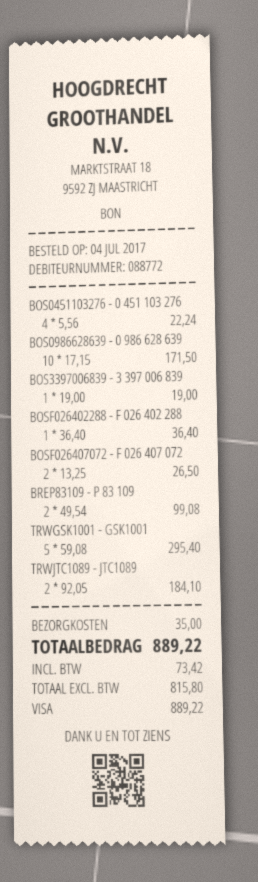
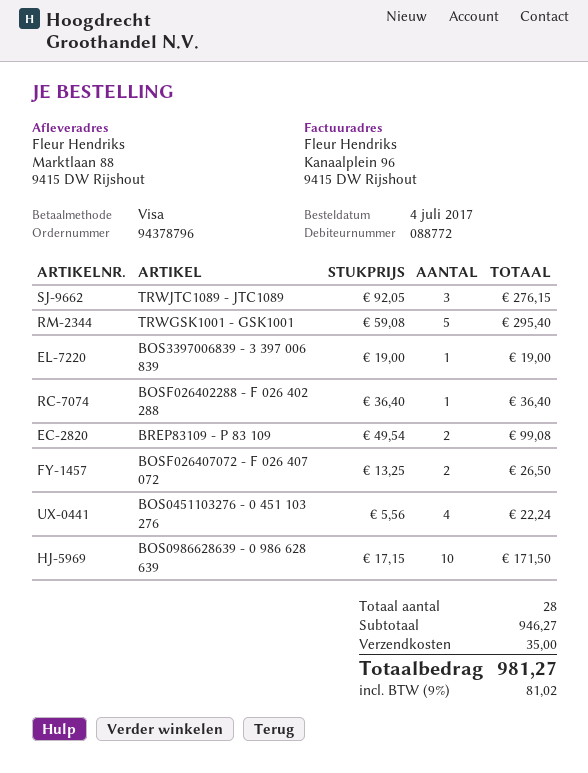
TRWJTC1089 - JTC1089: 2 x 92.05 = 184.10 -> 3 x 92.05 = 276.15
tax: 73.42 -> 81.02
total: 889.22 -> 981.27

